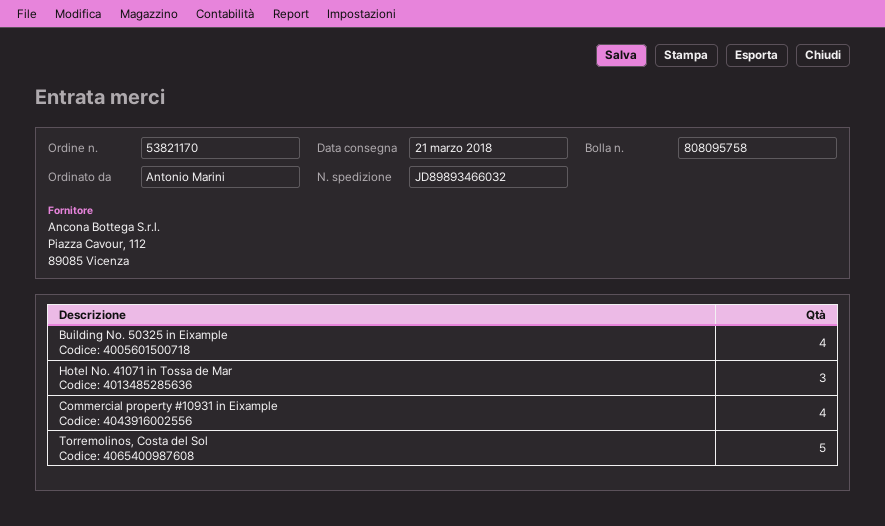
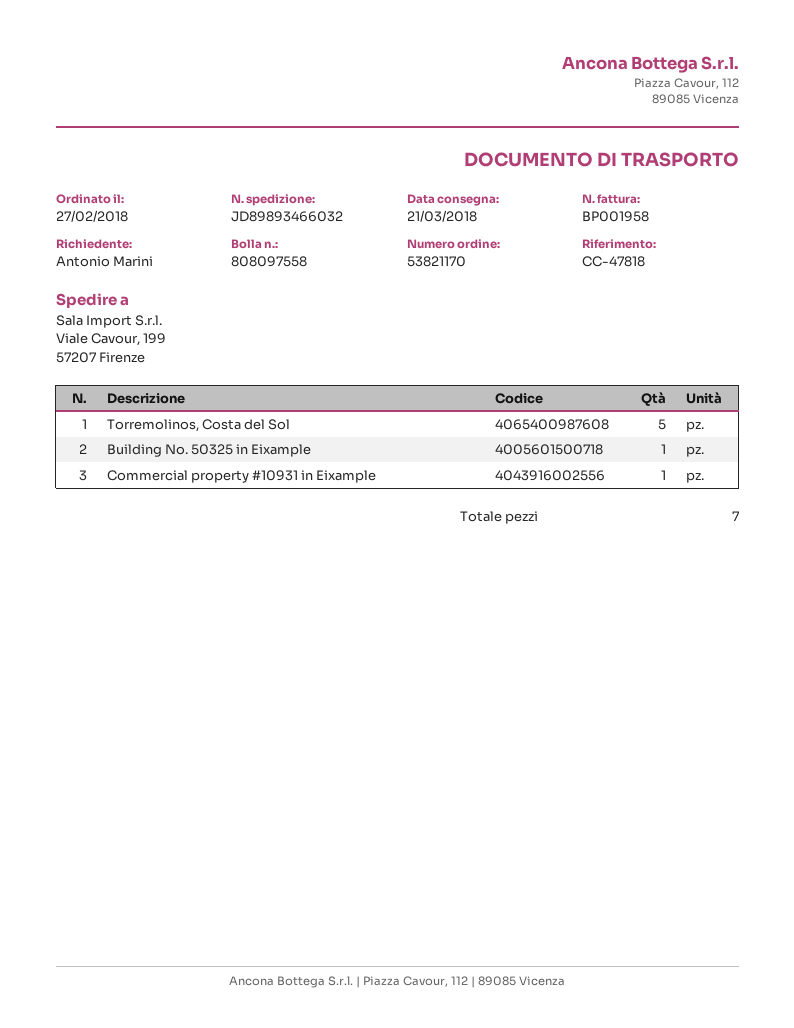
delivery note number: 808095758 -> 808097558
Building No. 50325 in Eixample: 4 -> 1
Hotel No. 41071 in Tossa de Mar: 3 -> none
Commercial property #10931 in Eixample: 4 -> 1

